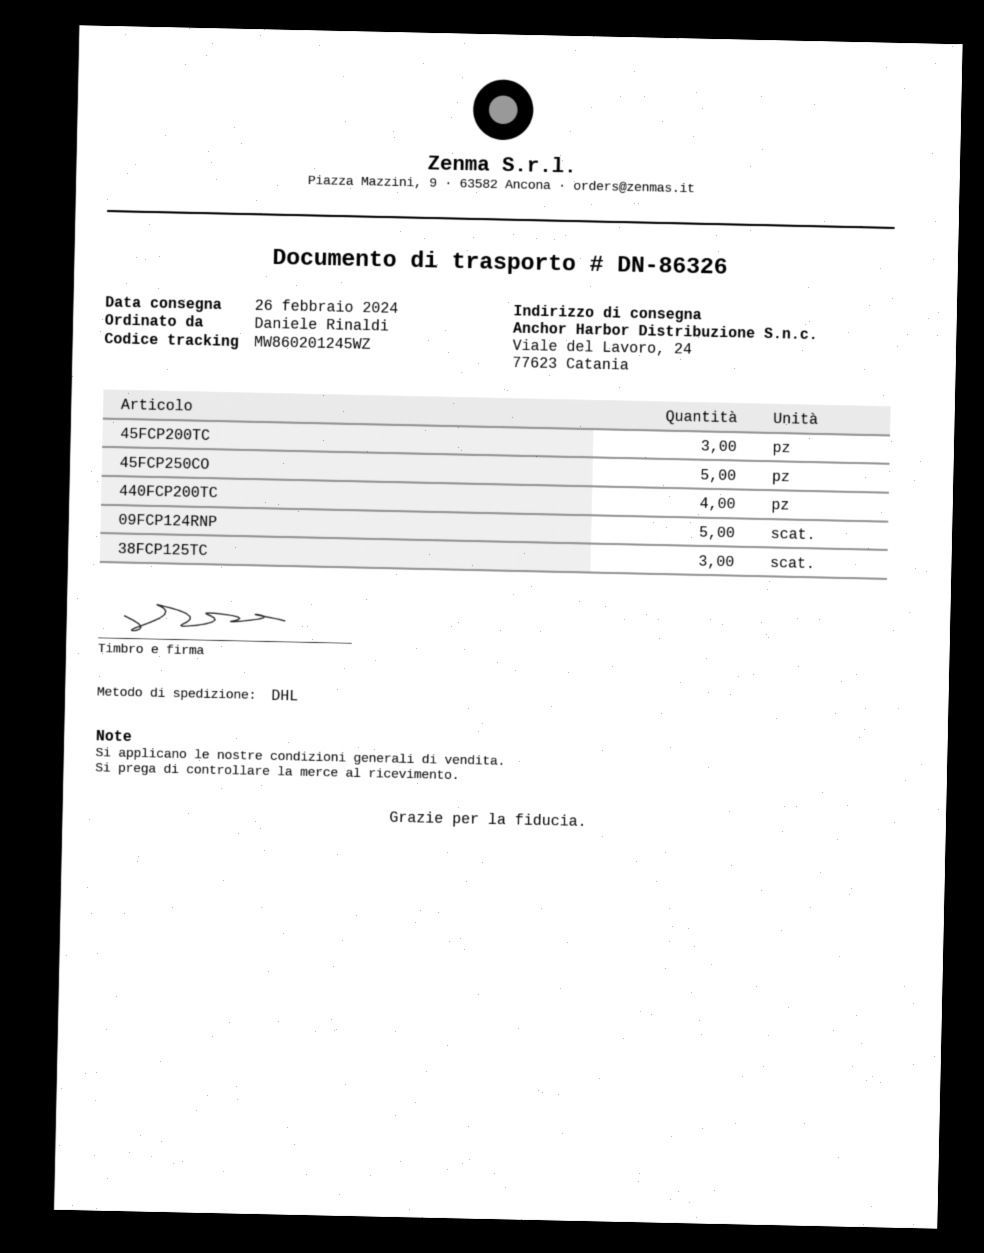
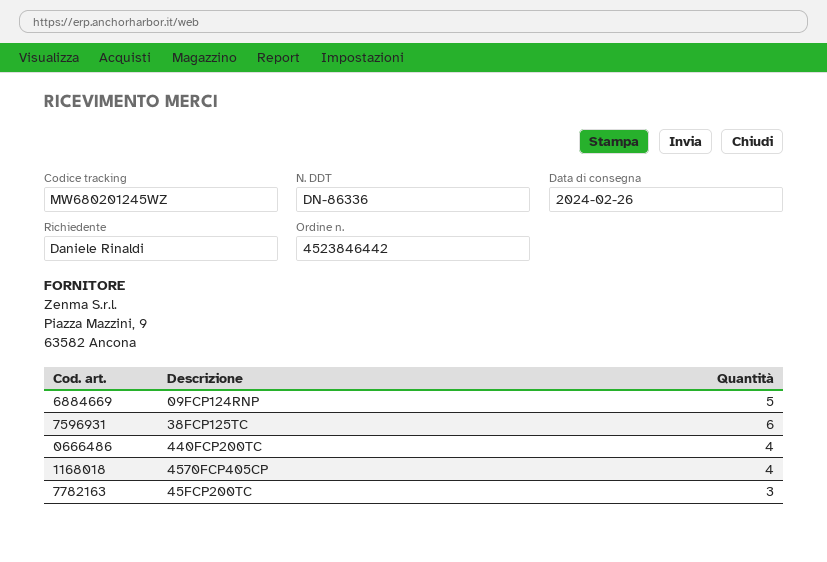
delivery note number: DN-86326 -> DN-86336
tracking number: MW860201245WZ -> MW680201245WZ
45FCP250CO: 5 -> none
38FCP125TC: 3 -> 6
4570FCP405CP: none -> 4

